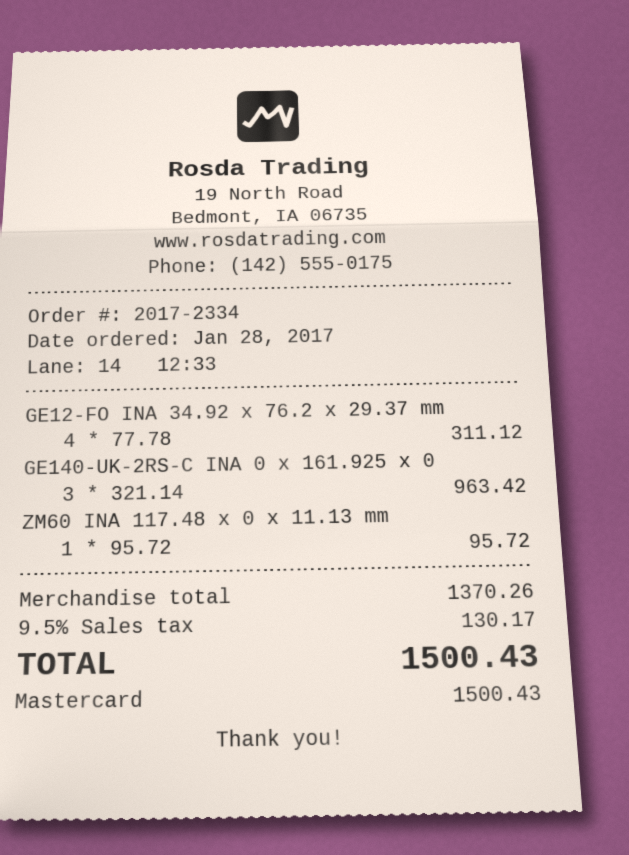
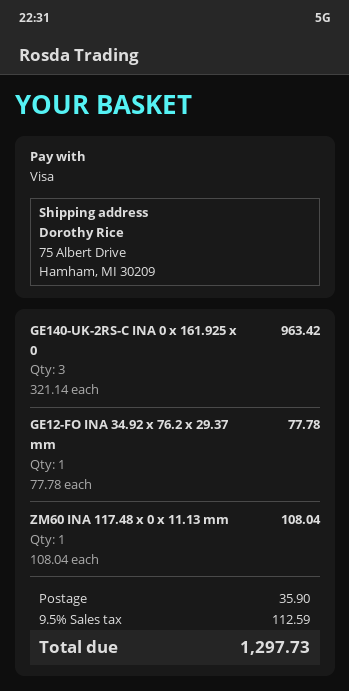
payment method: Mastercard -> Visa
GE12-FO INA 34.92 x 76.2 x 29.37 mm: 4 x 77.78 = 311.12 -> 1 x 77.78 = 77.78
ZM60 INA 117.48 x 0 x 11.13 mm: 1 x 95.72 = 95.72 -> 1 x 108.04 = 108.04
shipping: none -> 35.90
tax: 9.5% = 130.17 -> 9.5% = 112.59
total: 1500.43 -> 1297.73

